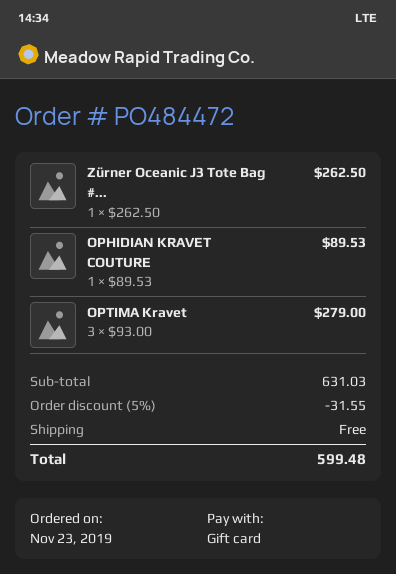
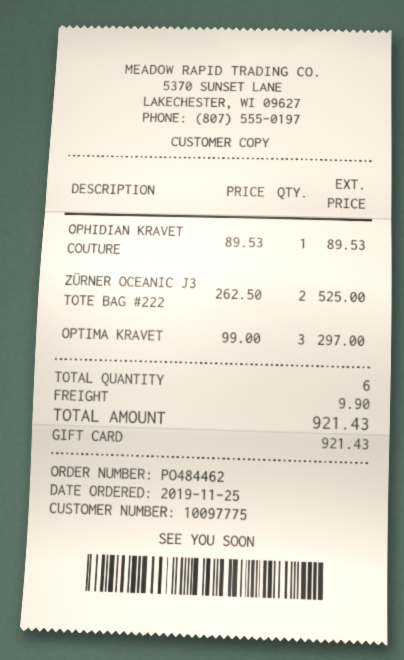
order number: PO484472 -> PO484462
order date: 2019-11-23 -> 2019-11-25
Zürner Oceanic J3 Tote Bag #...: 1 x 262.50 = 262.50 -> 2 x 262.50 = 525.00
OPTIMA Kravet: 3 x 93.00 = 279.00 -> 3 x 99.00 = 297.00
discount: 5% = 31.55 -> none
shipping: 0.00 -> 9.90
total: 599.48 -> 921.43

